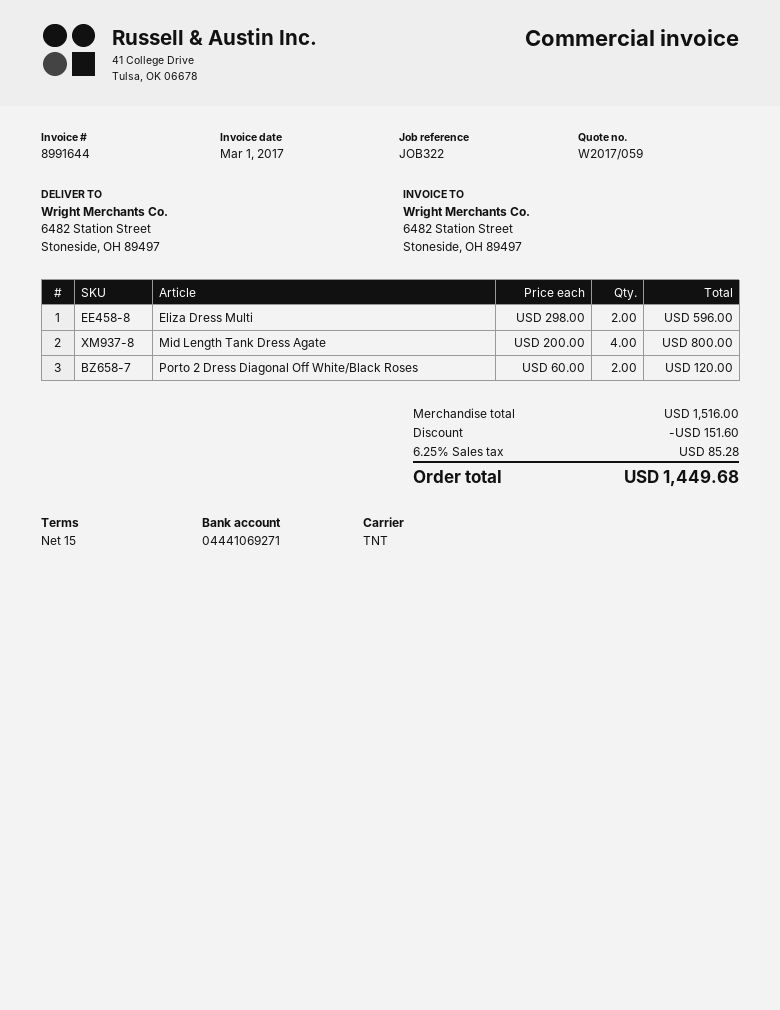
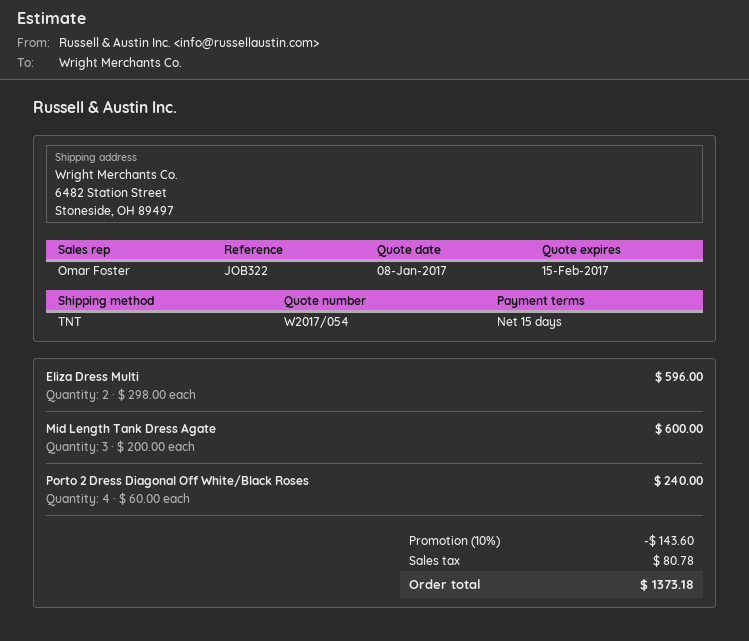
quote number: W2017/059 -> W2017/054
Mid Length Tank Dress Agate: 4 x 200.00 = 800.00 -> 3 x 200.00 = 600.00
Porto 2 Dress Diagonal Off White/Black Roses: 2 x 60.00 = 120.00 -> 4 x 60.00 = 240.00
discount: 151.60 -> 143.60
tax: 85.28 -> 80.78
total: 1449.68 -> 1373.18

